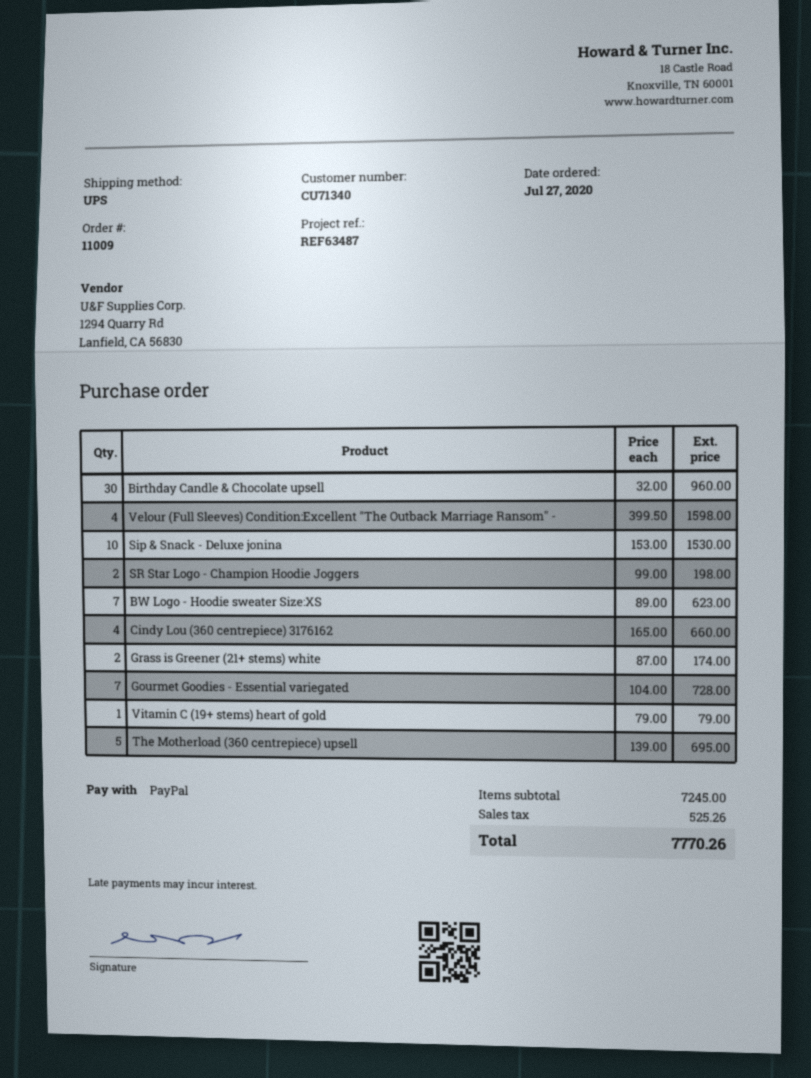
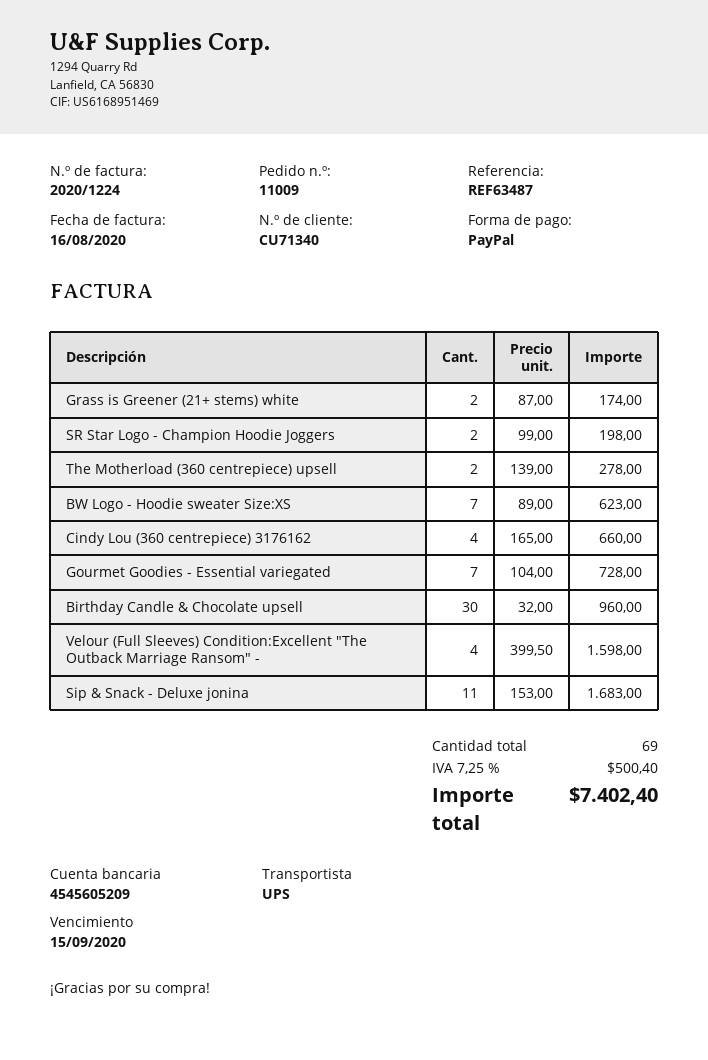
Sip & Snack - Deluxe jonina: 10 x 153.00 = 1530.00 -> 11 x 153.00 = 1683.00
Vitamin C (19+ stems) heart of gold: 1 x 79.00 = 79.00 -> none
The Motherload (360 centrepiece) upsell: 5 x 139.00 = 695.00 -> 2 x 139.00 = 278.00
tax: 525.26 -> 500.40
total: 7770.26 -> 7402.40

